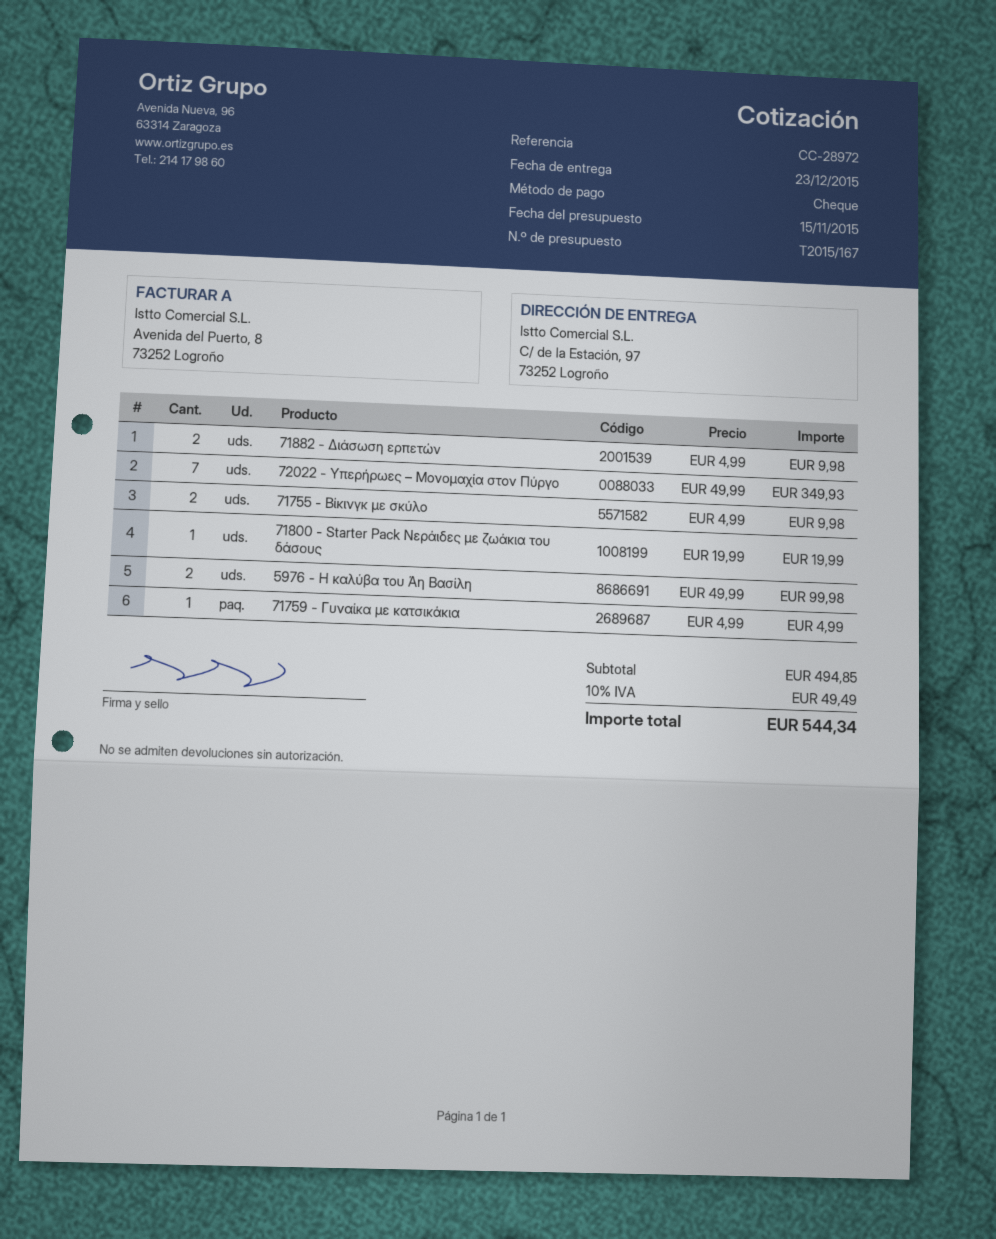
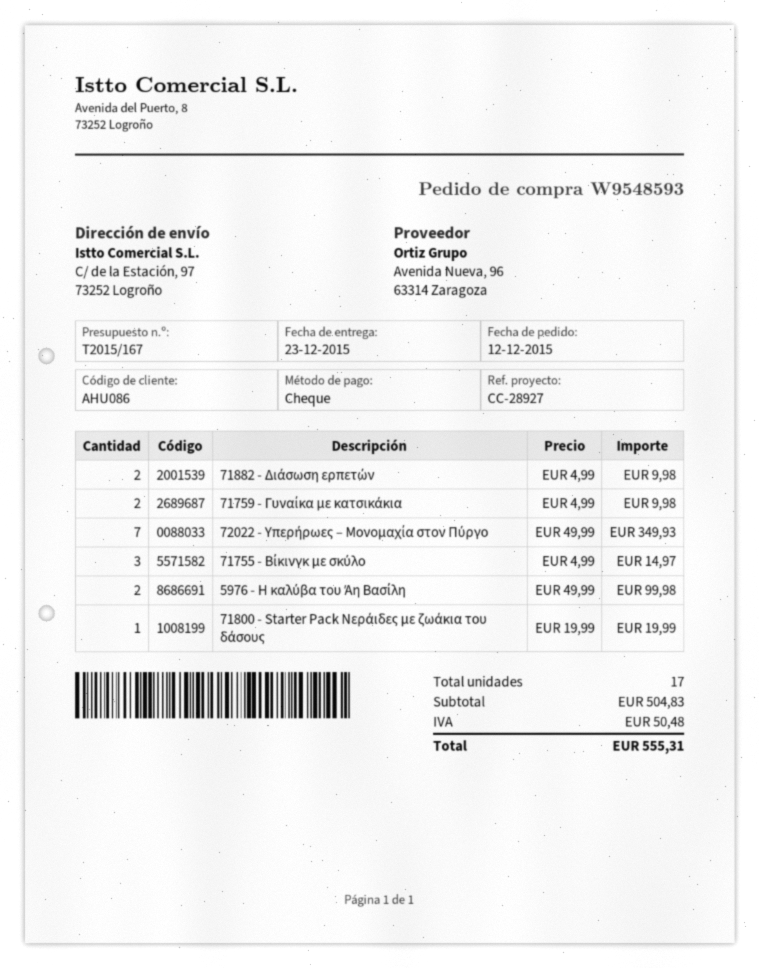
reference: CC-28972 -> CC-28927
71755 - Βίκινγκ με σκύλο: 2 x 4.99 = 9.98 -> 3 x 4.99 = 14.97
71759 - Γυναίκα με κατσικάκια: 1 x 4.99 = 4.99 -> 2 x 4.99 = 9.98
subtotal: 494.85 -> 504.83
tax: 49.49 -> 50.48
total: 544.34 -> 555.31

